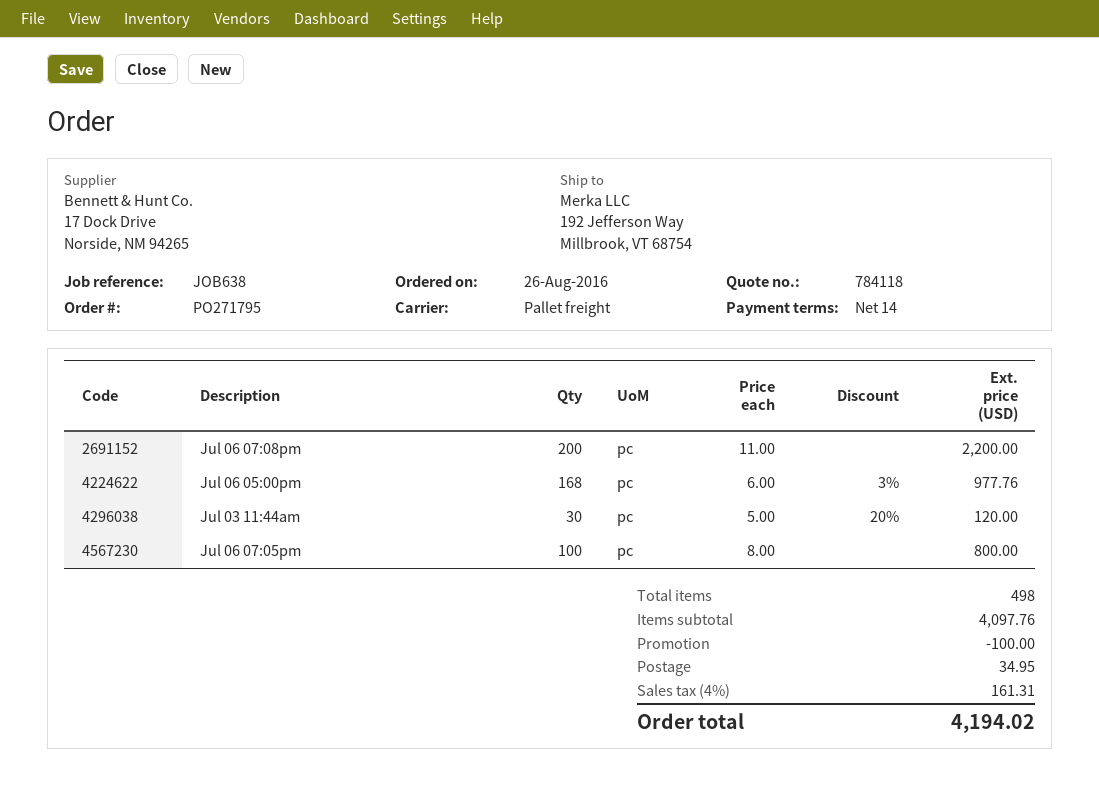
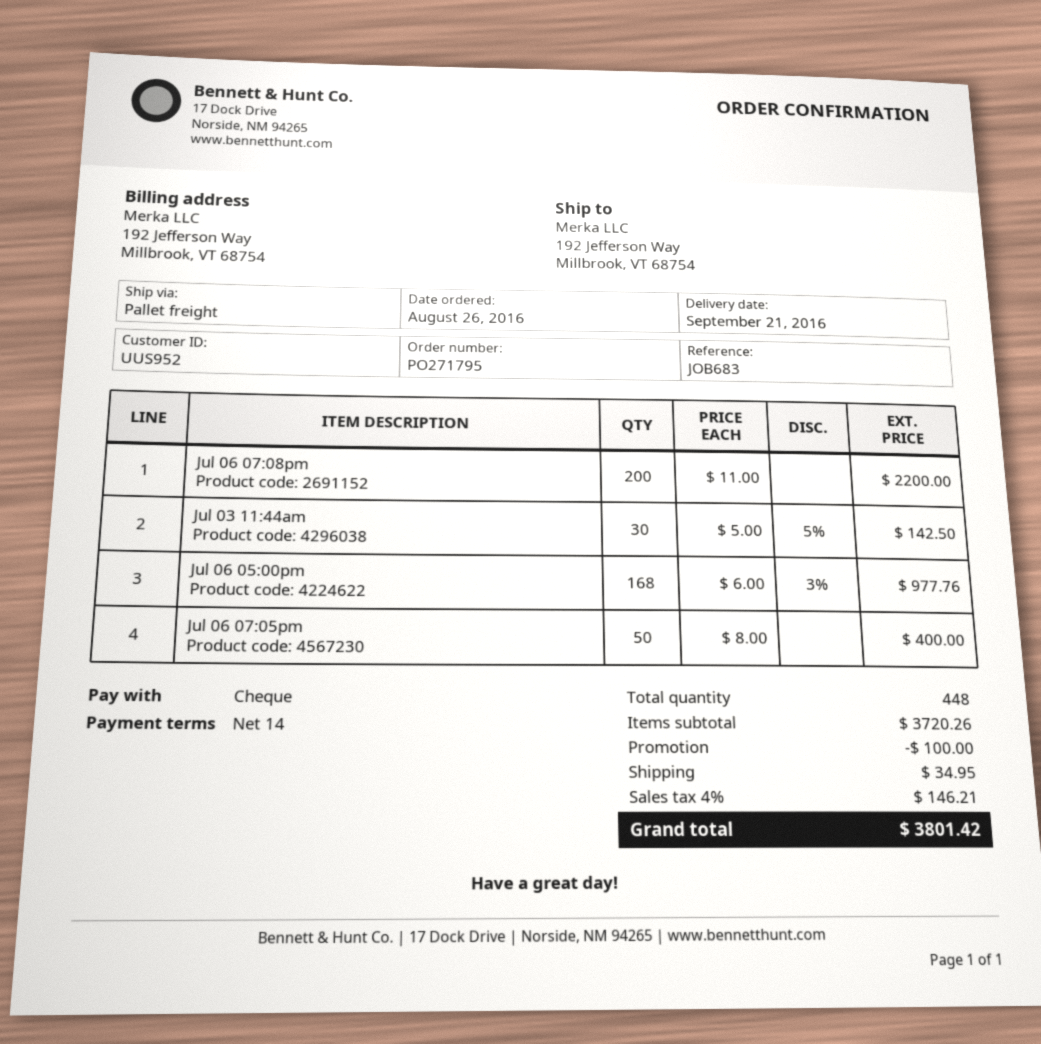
reference: JOB638 -> JOB683
Jul 03 11:44am: 30 x 5.00 - 20% = 120.00 -> 30 x 5.00 - 5% = 142.50
Jul 06 07:05pm: 100 x 8.00 = 800.00 -> 50 x 8.00 = 400.00
total quantity: 498 -> 448
subtotal: 4097.76 -> 3720.26
tax: 4% = 161.31 -> 4% = 146.21
total: 4194.02 -> 3801.42

